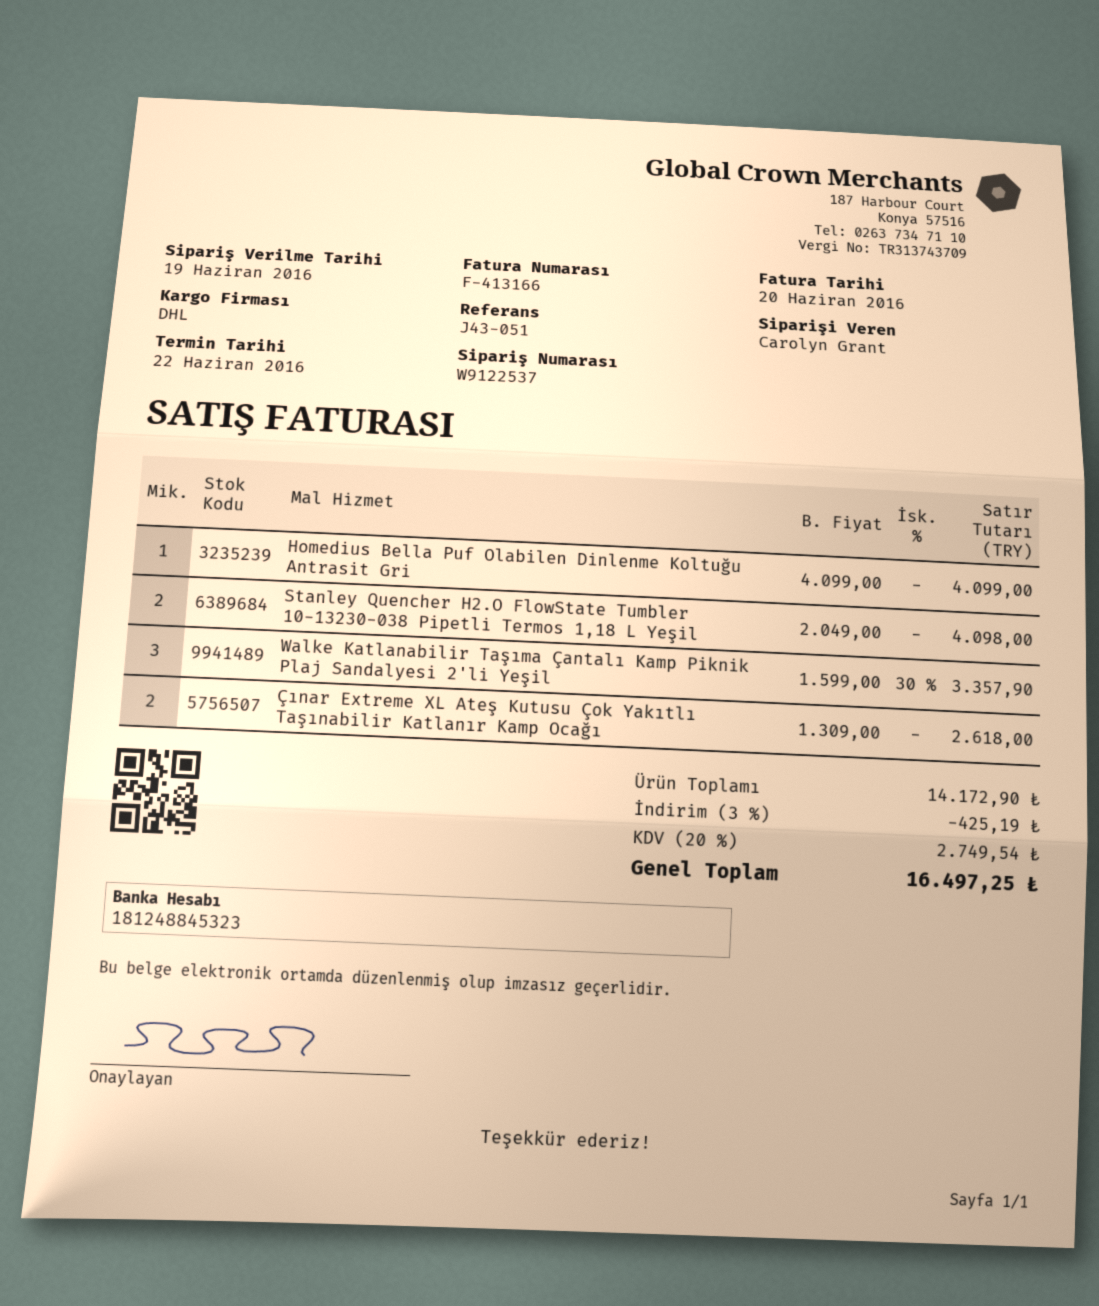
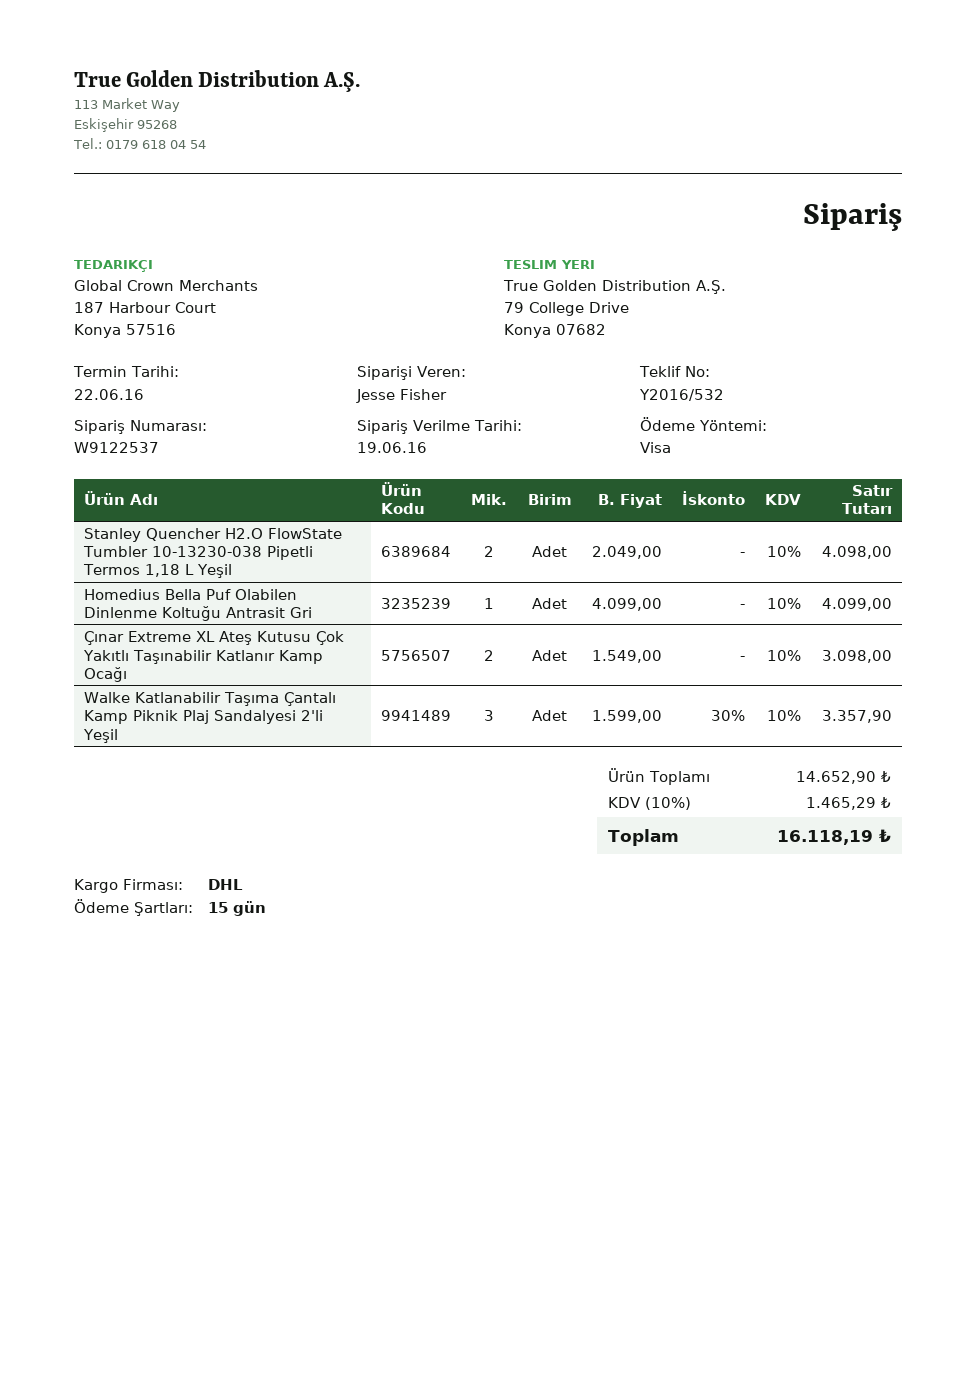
ordered by: Carolyn Grant -> Jesse Fisher
Çınar Extreme XL Ateş Kutusu Çok Yakıtlı Taşınabilir Katlanır Kamp Ocağı: 2 x 1309.00 = 2618.00 -> 2 x 1549.00 = 3098.00
subtotal: 14172.90 -> 14652.90
discount: 3% = 425.19 -> none
tax: 20% = 2749.54 -> 10% = 1465.29
total: 16497.25 -> 16118.19

